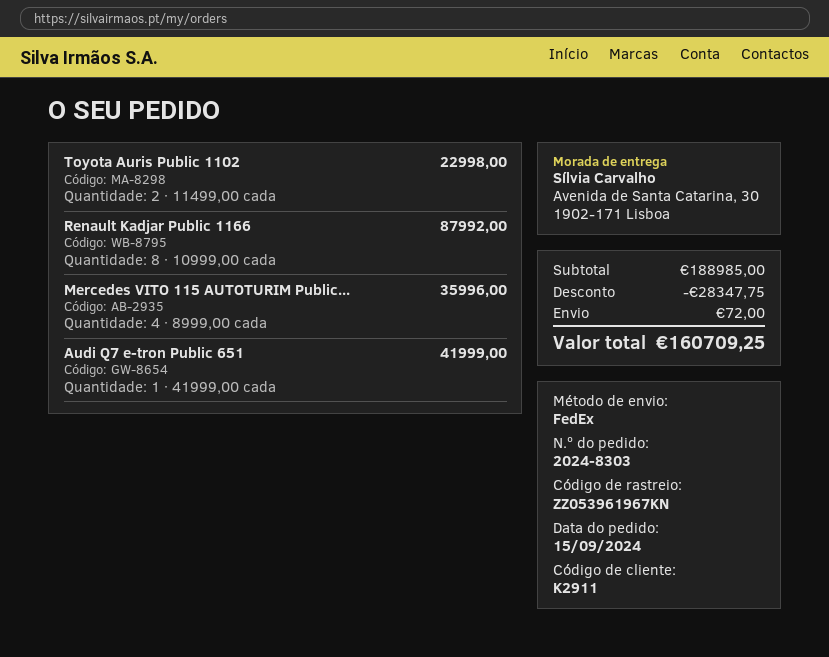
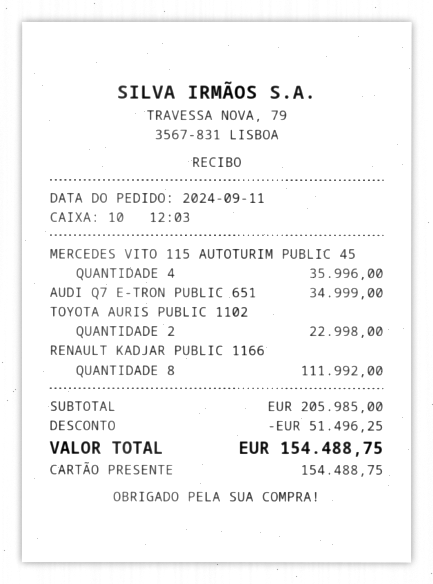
order date: 2024-09-15 -> 2024-09-11
Renault Kadjar Public 1166: 8 for 87992.00 -> 8 for 111992.00
Audi Q7 e-tron Public 651: 1 for 41999.00 -> 1 for 34999.00
subtotal: 188985.00 -> 205985.00
discount: 28347.75 -> 51496.25
shipping: 72.00 -> none
total: 160709.25 -> 154488.75

